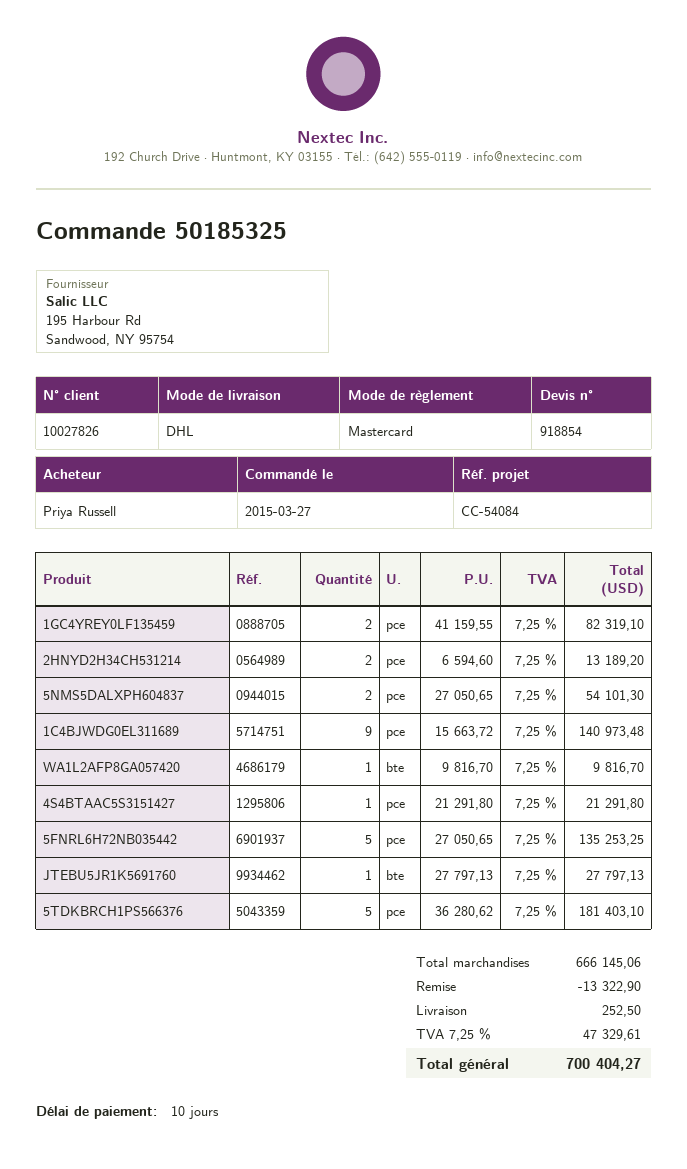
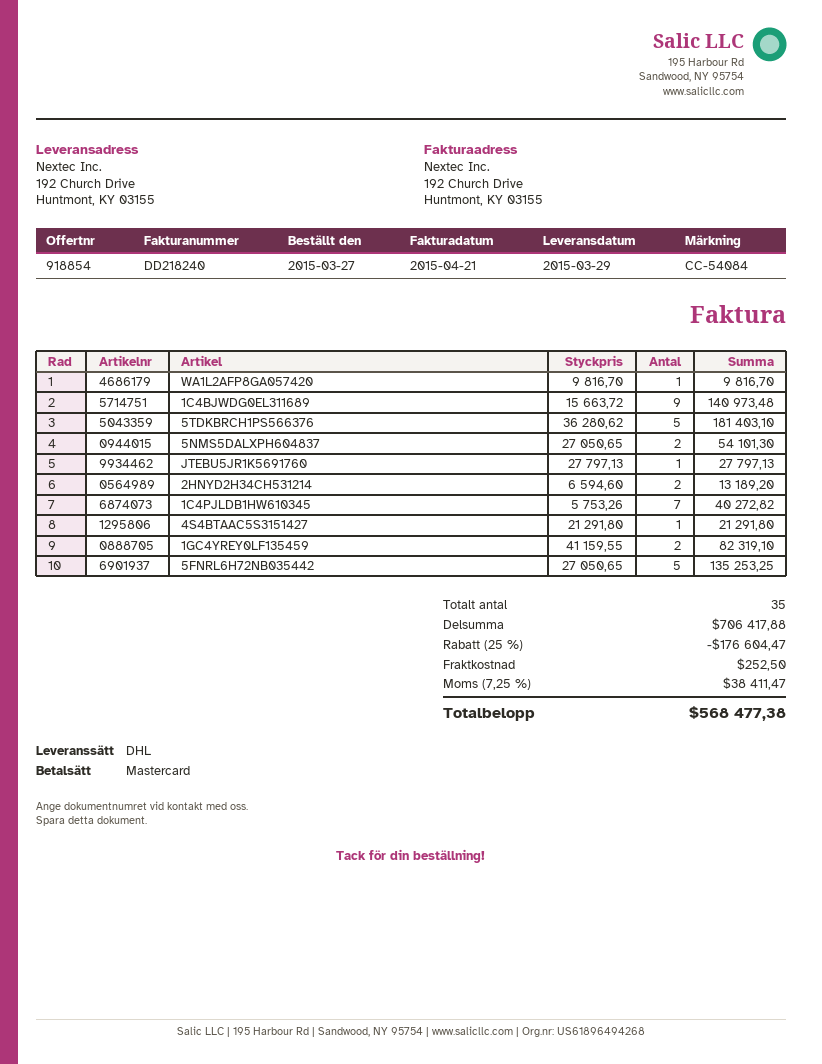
1C4PJLDB1HW610345: none -> 7 x 5753.26 = 40272.82
subtotal: 666145.06 -> 706417.88
discount: 13322.90 -> 176604.47
tax: 7.25% = 47329.61 -> 7.25% = 38411.47
total: 700404.27 -> 568477.38

